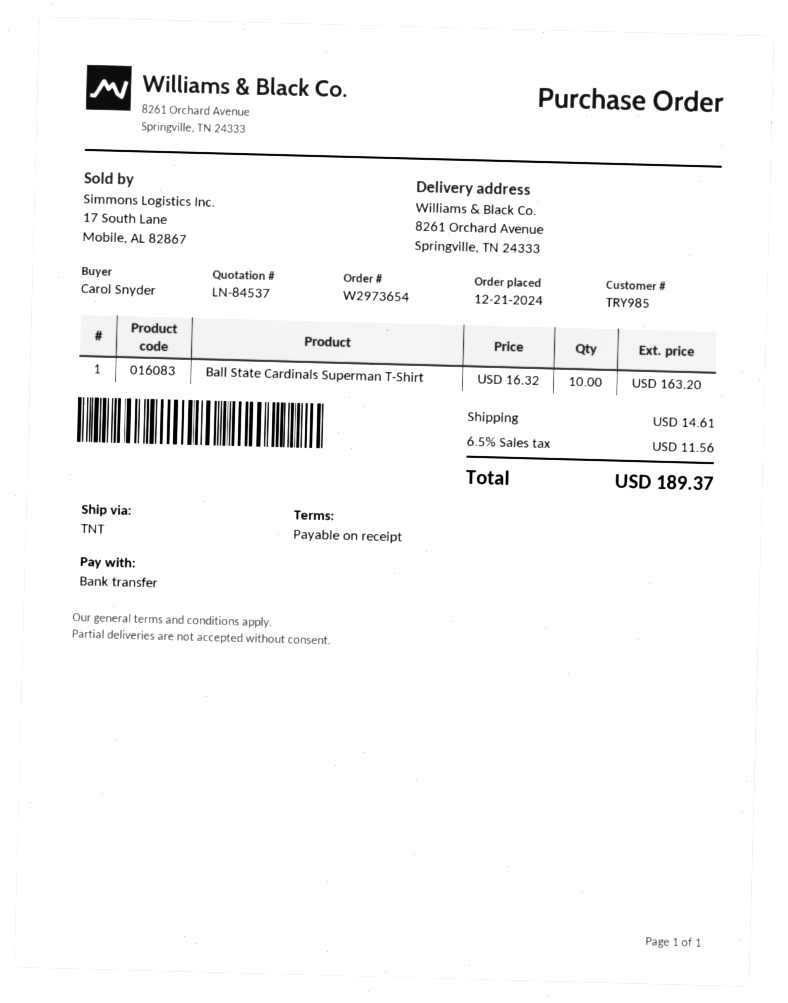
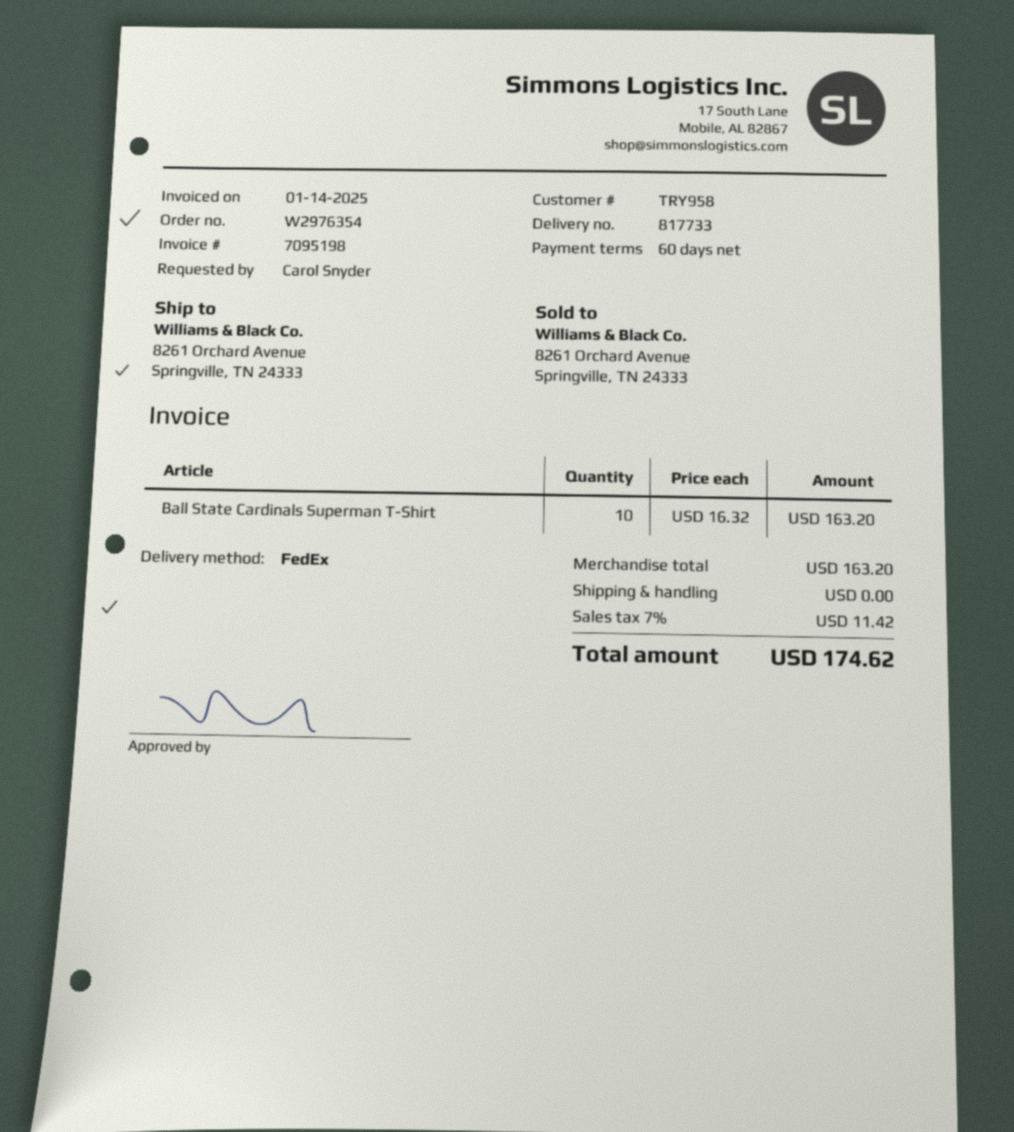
order number: W2973654 -> W2976354
payment terms: on receipt -> 60 days
customer number: TRY985 -> TRY958
shipping method: TNT -> FedEx
shipping: 14.61 -> 0.00
tax: 6.5% = 11.56 -> 7% = 11.42
total: 189.37 -> 174.62

